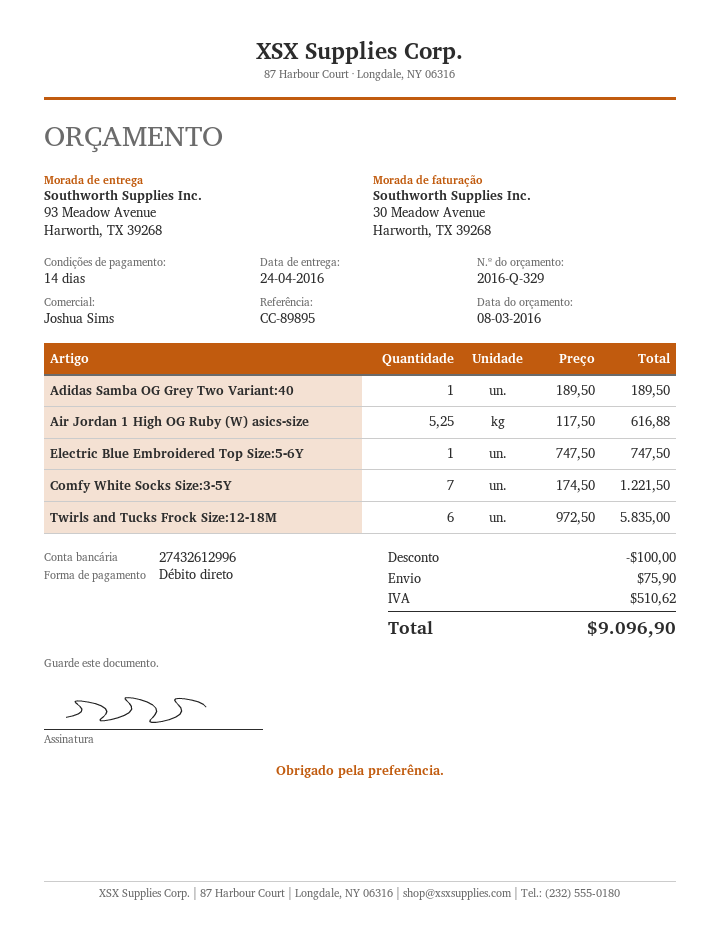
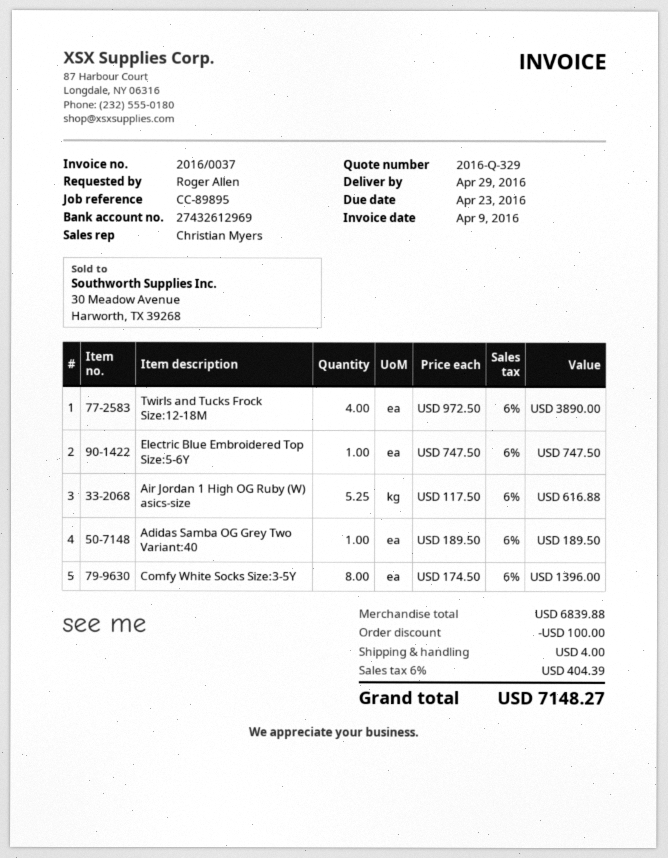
delivery date: 2016-04-24 -> 2016-04-29
sales rep: Joshua Sims -> Christian Myers
bank account: 27432612996 -> 27432612969
Comfy White Socks Size:3-5Y: 7 x 174.50 = 1221.50 -> 8 x 174.50 = 1396.00
Twirls and Tucks Frock Size:12-18M: 6 x 972.50 = 5835.00 -> 4 x 972.50 = 3890.00
shipping: 75.90 -> 4.00
tax: 510.62 -> 404.39
total: 9096.90 -> 7148.27

